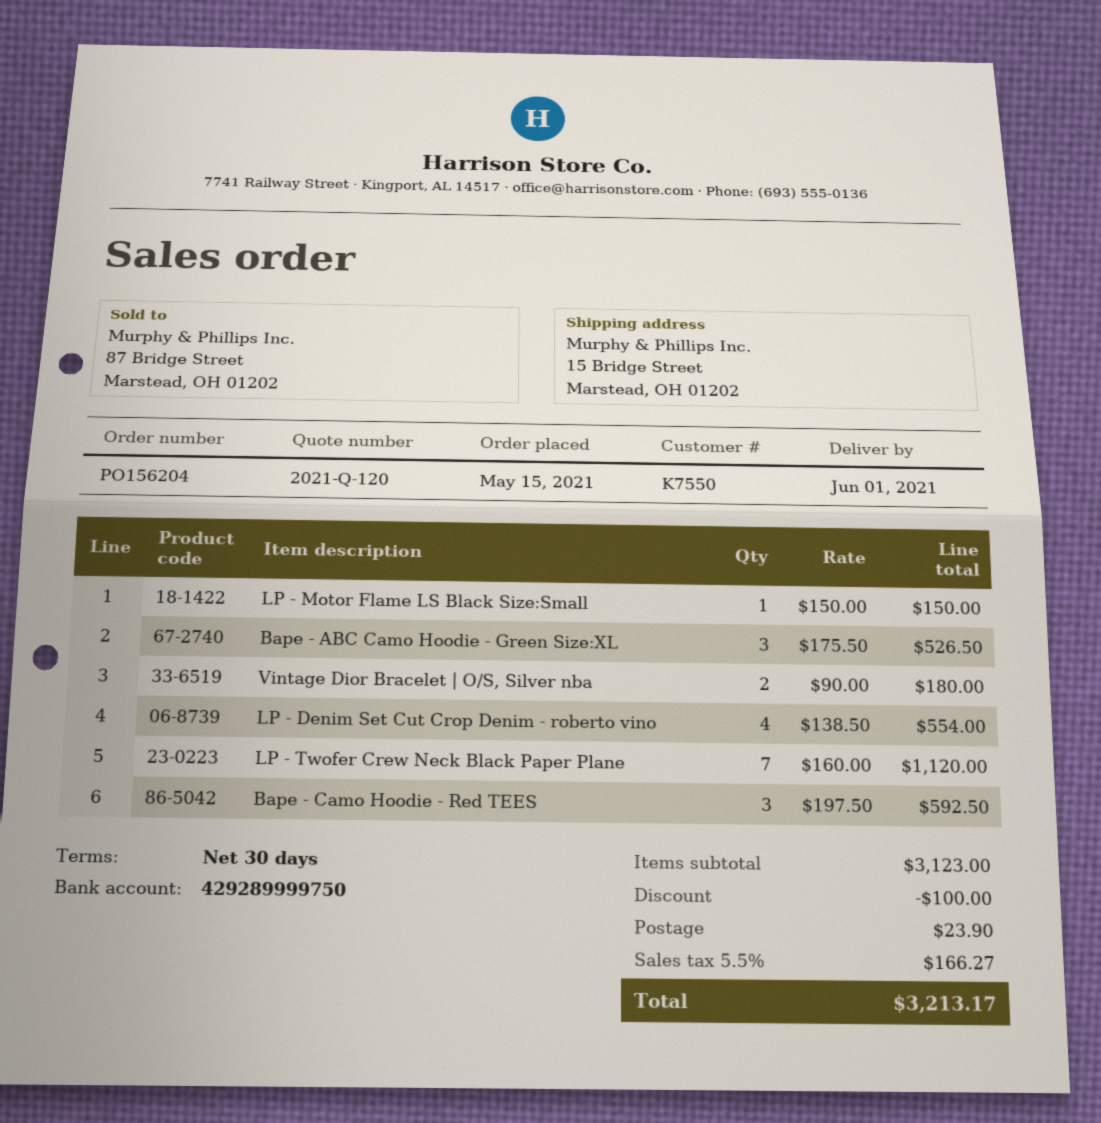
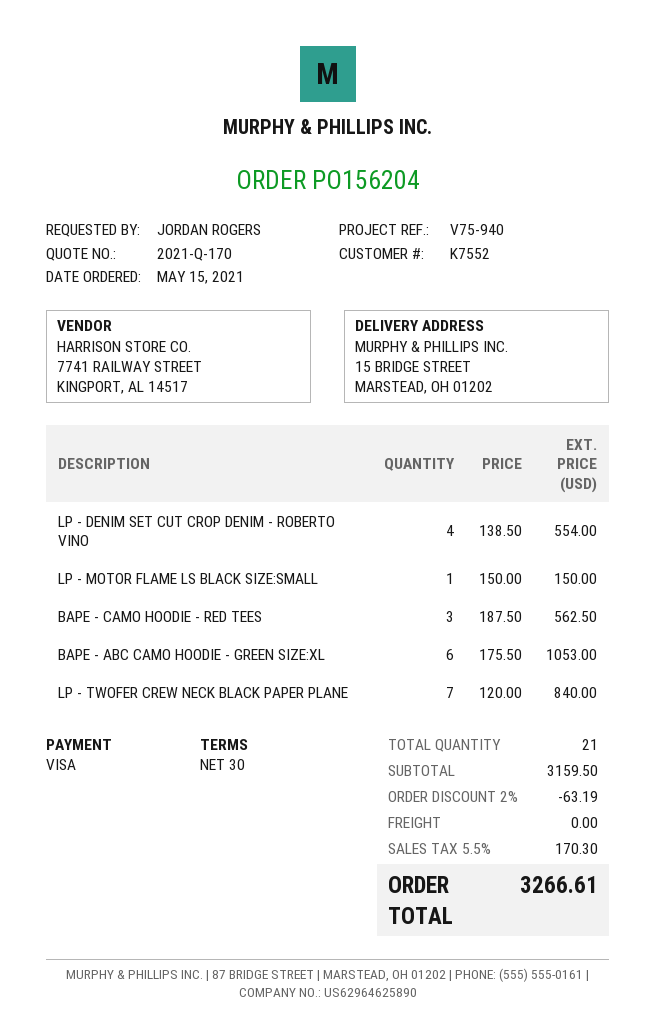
quote number: 2021-Q-120 -> 2021-Q-170
customer number: K7550 -> K7552
Bape - ABC Camo Hoodie - Green Size:XL: 3 x 175.50 = 526.50 -> 6 x 175.50 = 1053.00
Vintage Dior Bracelet | O/S, Silver nba: 2 x 90.00 = 180.00 -> none
LP - Twofer Crew Neck Black Paper Plane: 7 x 160.00 = 1120.00 -> 7 x 120.00 = 840.00
Bape - Camo Hoodie - Red TEES: 3 x 197.50 = 592.50 -> 3 x 187.50 = 562.50
subtotal: 3123.00 -> 3159.50
discount: 100.00 -> 63.19
shipping: 23.90 -> 0.00
tax: 5.5% = 166.27 -> 5.5% = 170.30
total: 3213.17 -> 3266.61

